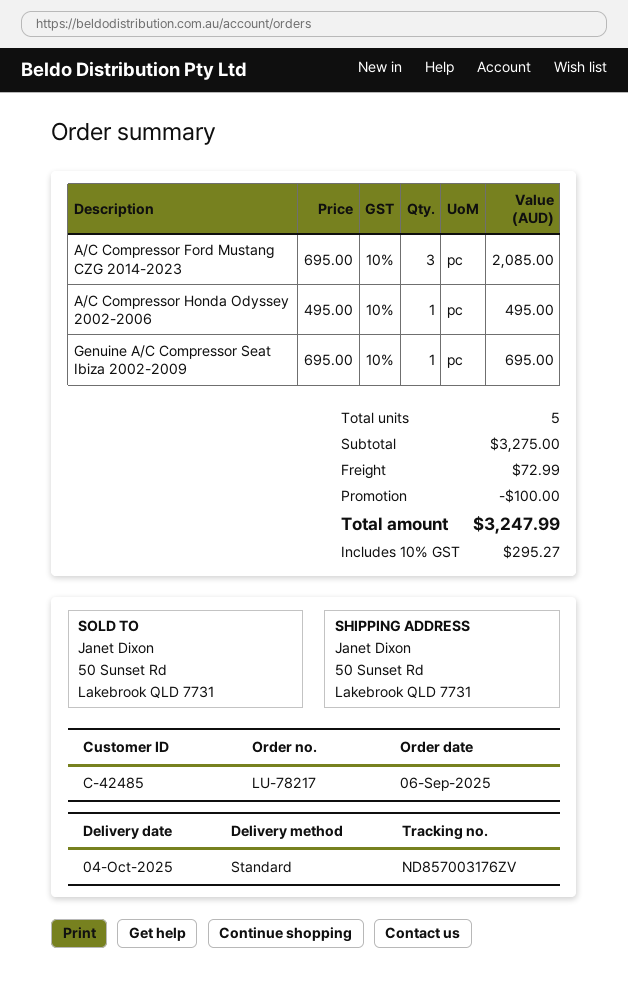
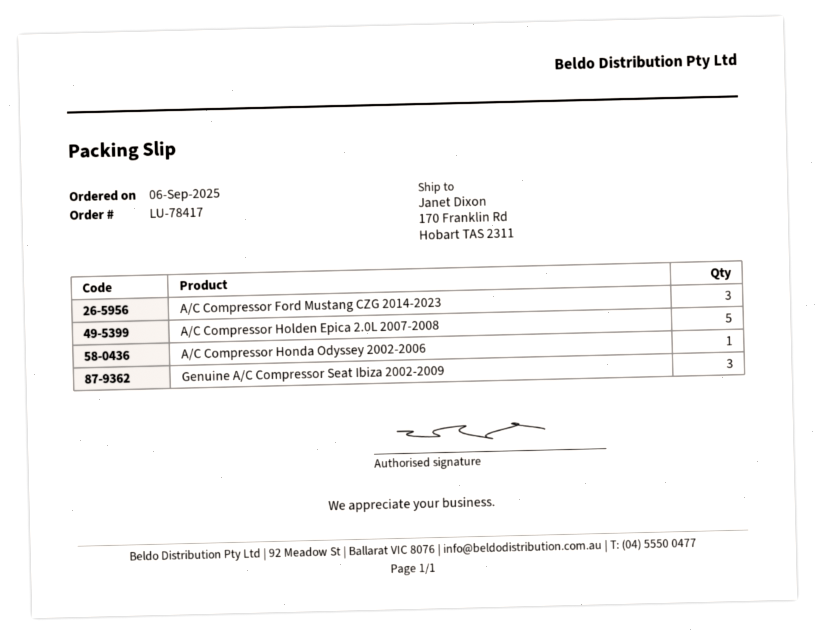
order number: LU-78217 -> LU-78417
ship to: 50 Sunset Rd, Lakebrook QLD 7731 -> 170 Franklin Rd, Hobart TAS 2311
Genuine A/C Compressor Seat Ibiza 2002-2009: 1 -> 3
A/C Compressor Holden Epica 2.0L 2007-2008: none -> 5

